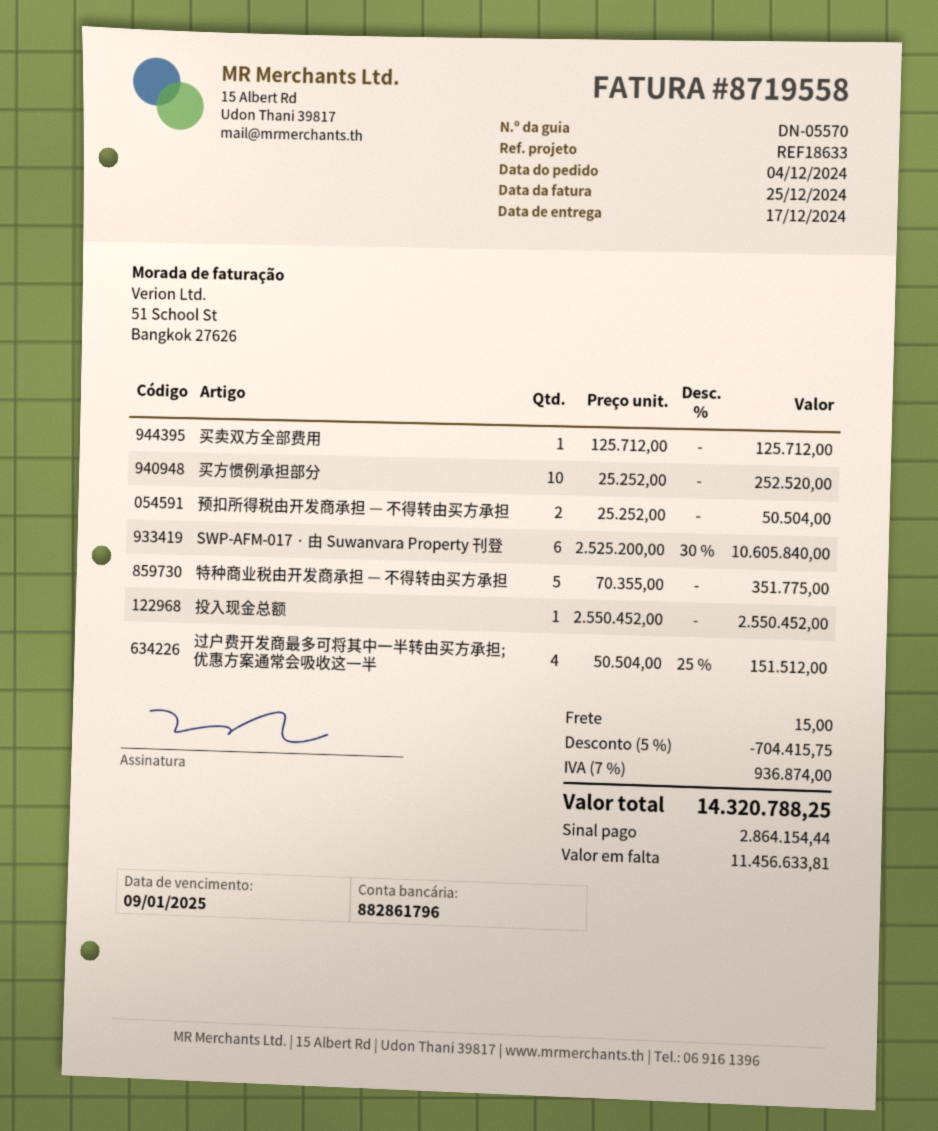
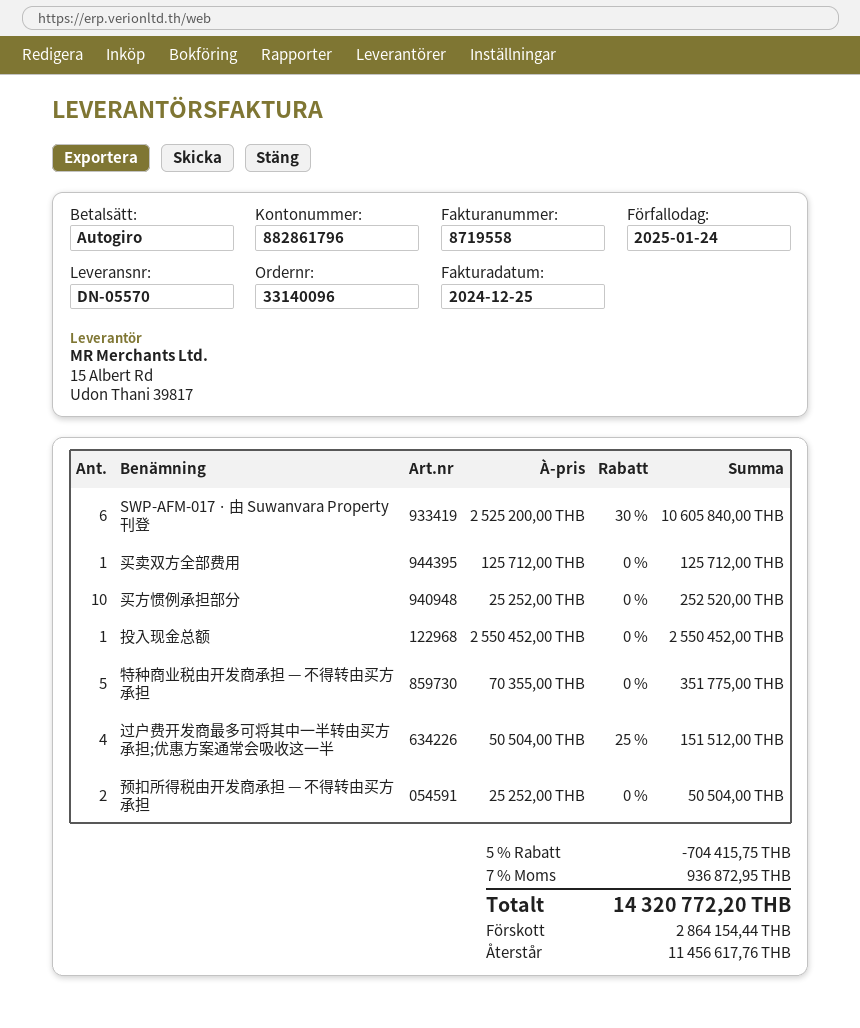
due date: 2025-01-09 -> 2025-01-24
shipping: 15.00 -> none
tax: 7% = 936874.00 -> 7% = 936872.95
total: 14320788.25 -> 14320772.20
balance: 11456633.81 -> 11456617.76

